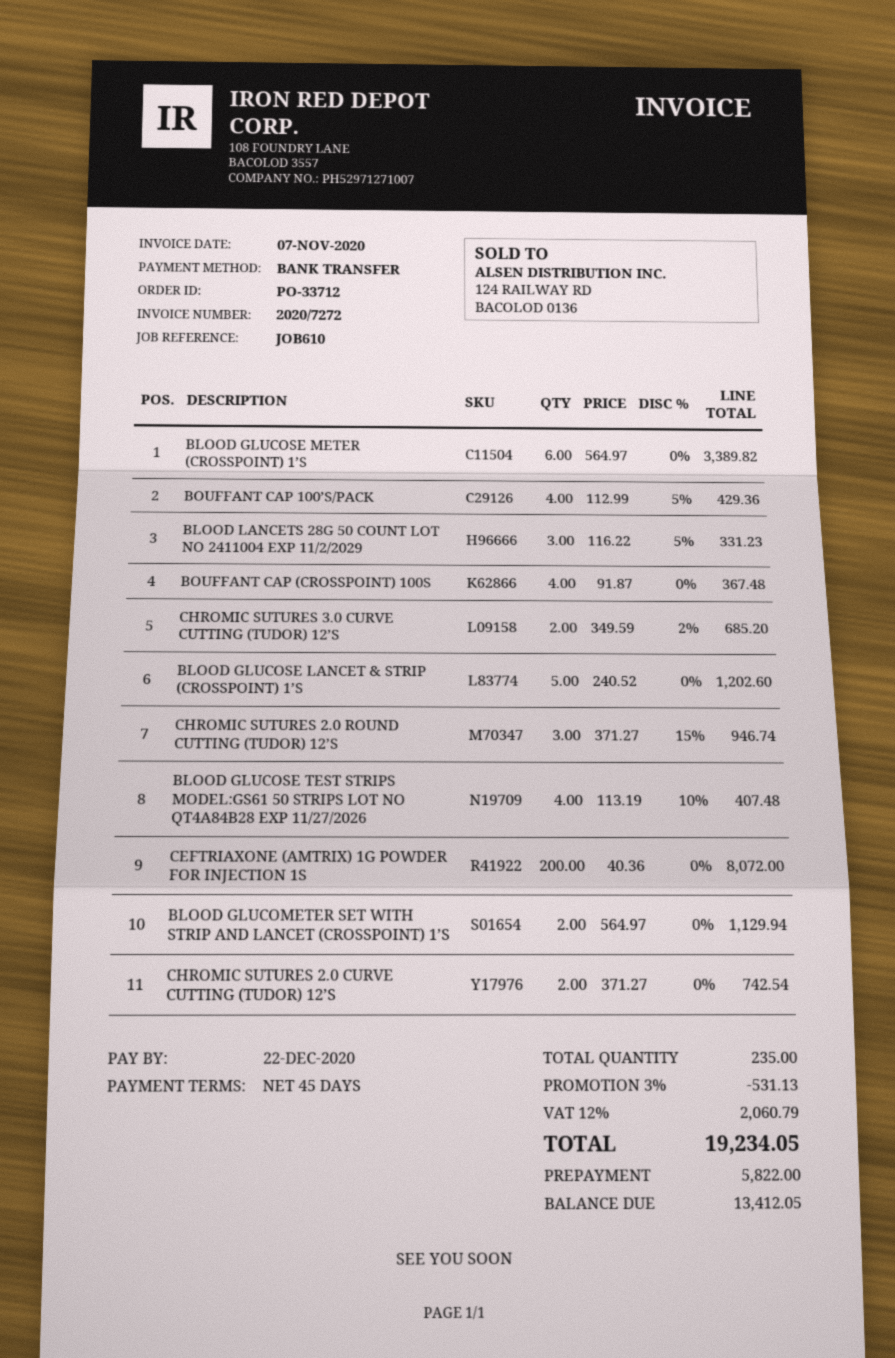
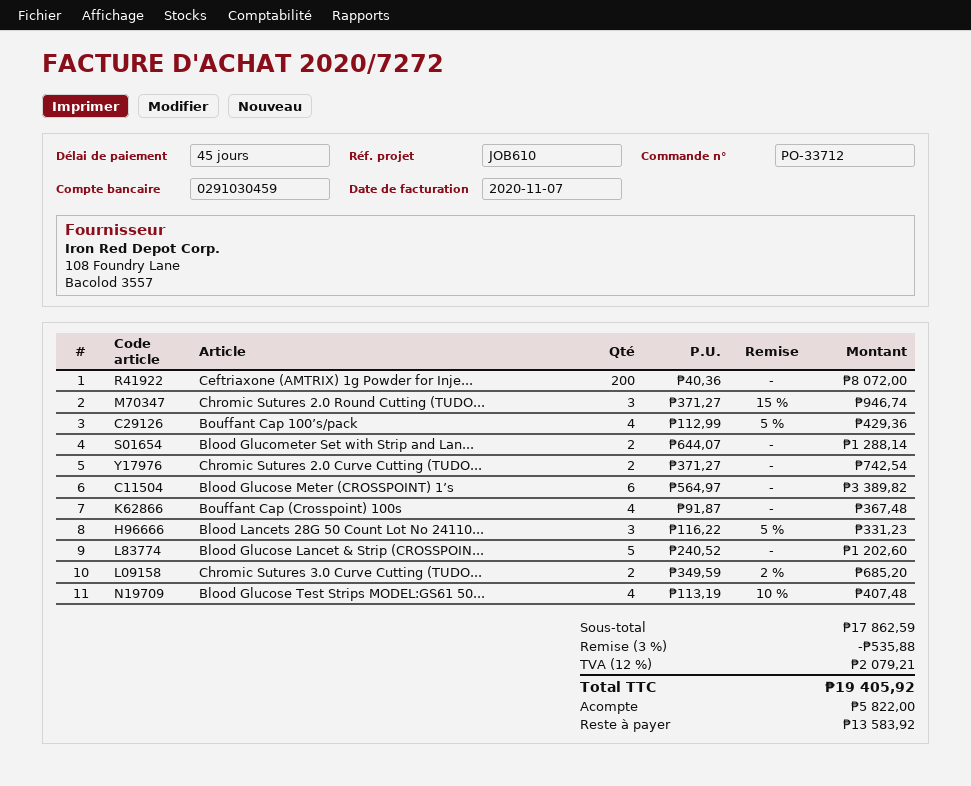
BLOOD GLUCOMETER SET WITH STRIP AND LANCET (CROSSPOINT) 1’S: 2 x 564.97 = 1129.94 -> 2 x 644.07 = 1288.14
discount: 3% = 531.13 -> 3% = 535.88
tax: 12% = 2060.79 -> 12% = 2079.21
total: 19234.05 -> 19405.92
balance: 13412.05 -> 13583.92

